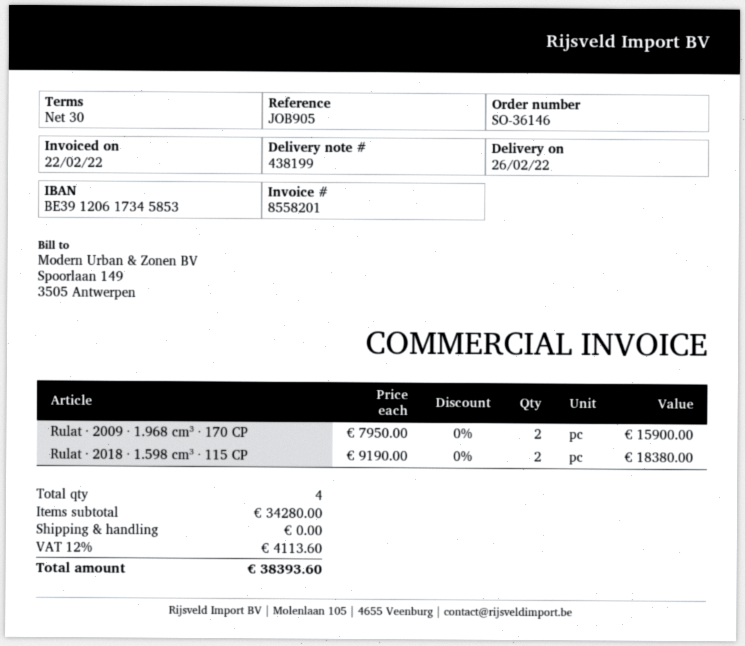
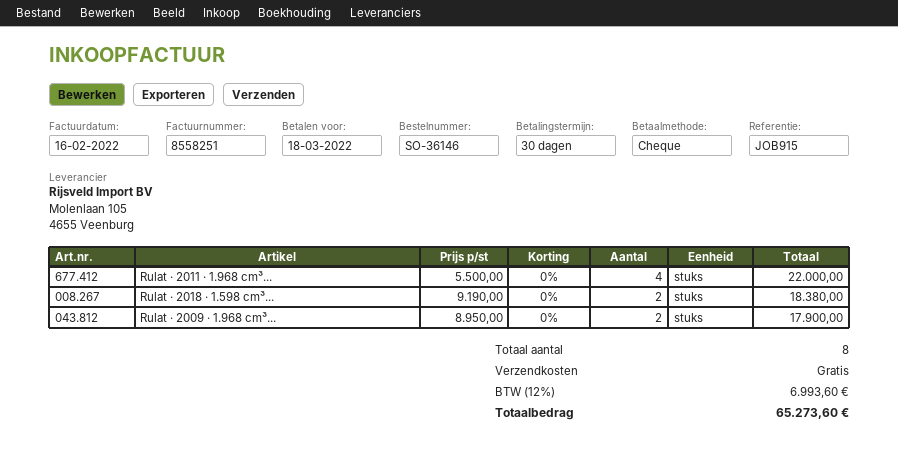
invoice number: 8558201 -> 8558251
invoice date: 2022-02-22 -> 2022-02-16
reference: JOB905 -> JOB915
Rulat · 2009 · 1.968 cm³ · 170 CP: 2 x 7950.00 = 15900.00 -> 2 x 8950.00 = 17900.00
Rulat · 2011 · 1.968 cm³...: none -> 4 x 5500.00 = 22000.00
total quantity: 4 -> 8
tax: 12% = 4113.60 -> 12% = 6993.60
total: 38393.60 -> 65273.60

